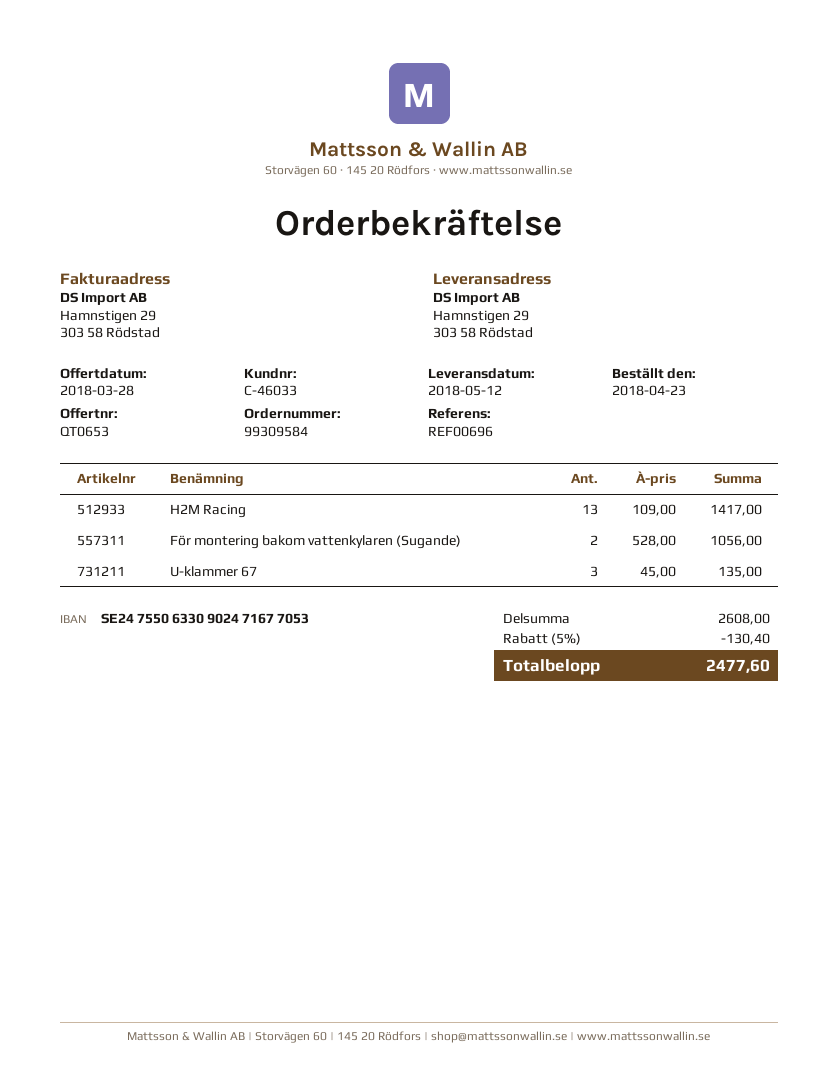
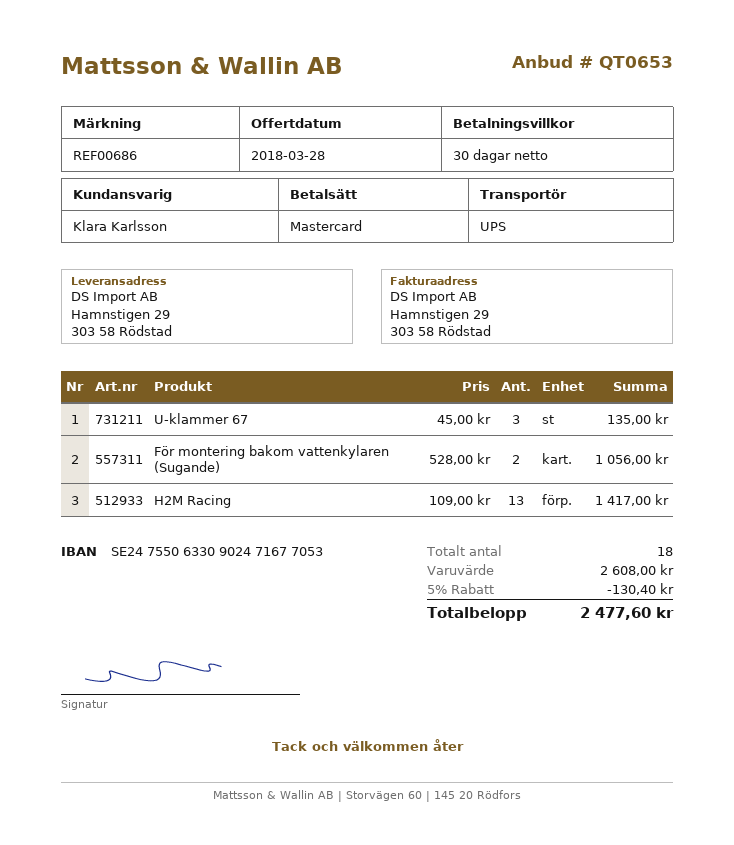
reference: REF00696 -> REF00686

